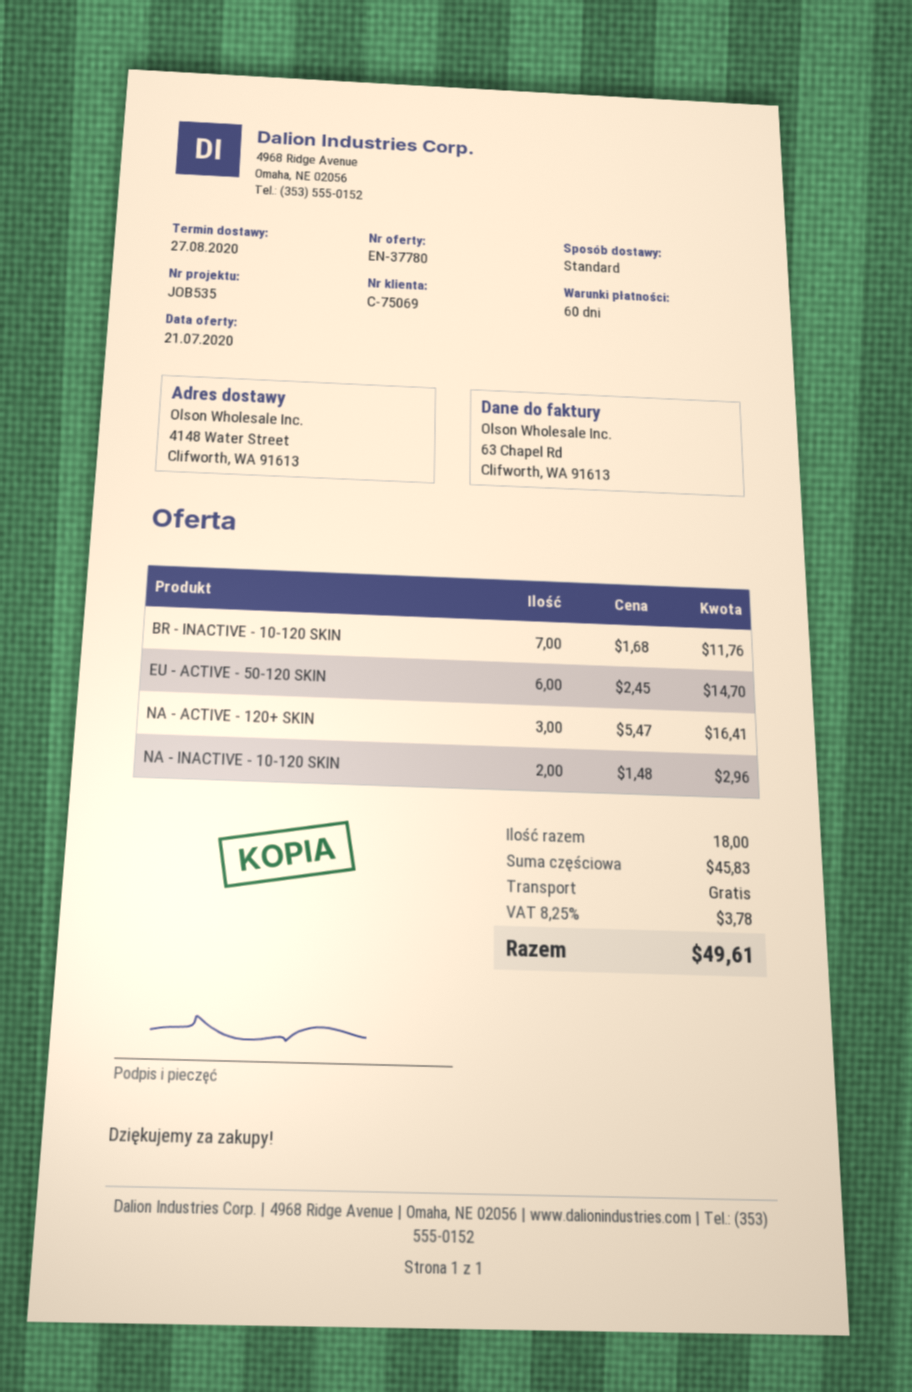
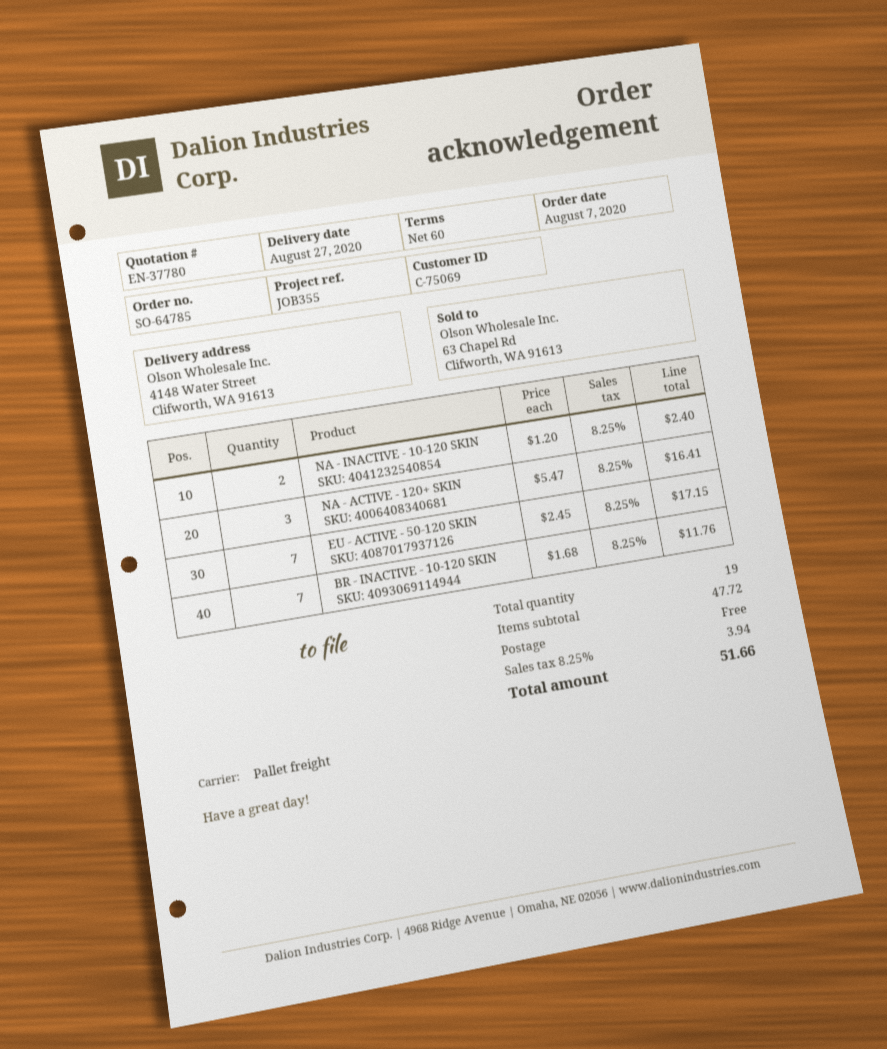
reference: JOB535 -> JOB355
shipping method: standard -> pallet freight
EU - ACTIVE - 50-120 SKIN: 6 x 2.45 = 14.70 -> 7 x 2.45 = 17.15
NA - INACTIVE - 10-120 SKIN: 2 x 1.48 = 2.96 -> 2 x 1.20 = 2.40
total quantity: 18 -> 19
subtotal: 45.83 -> 47.72
tax: 8.25% = 3.78 -> 8.25% = 3.94
total: 49.61 -> 51.66

